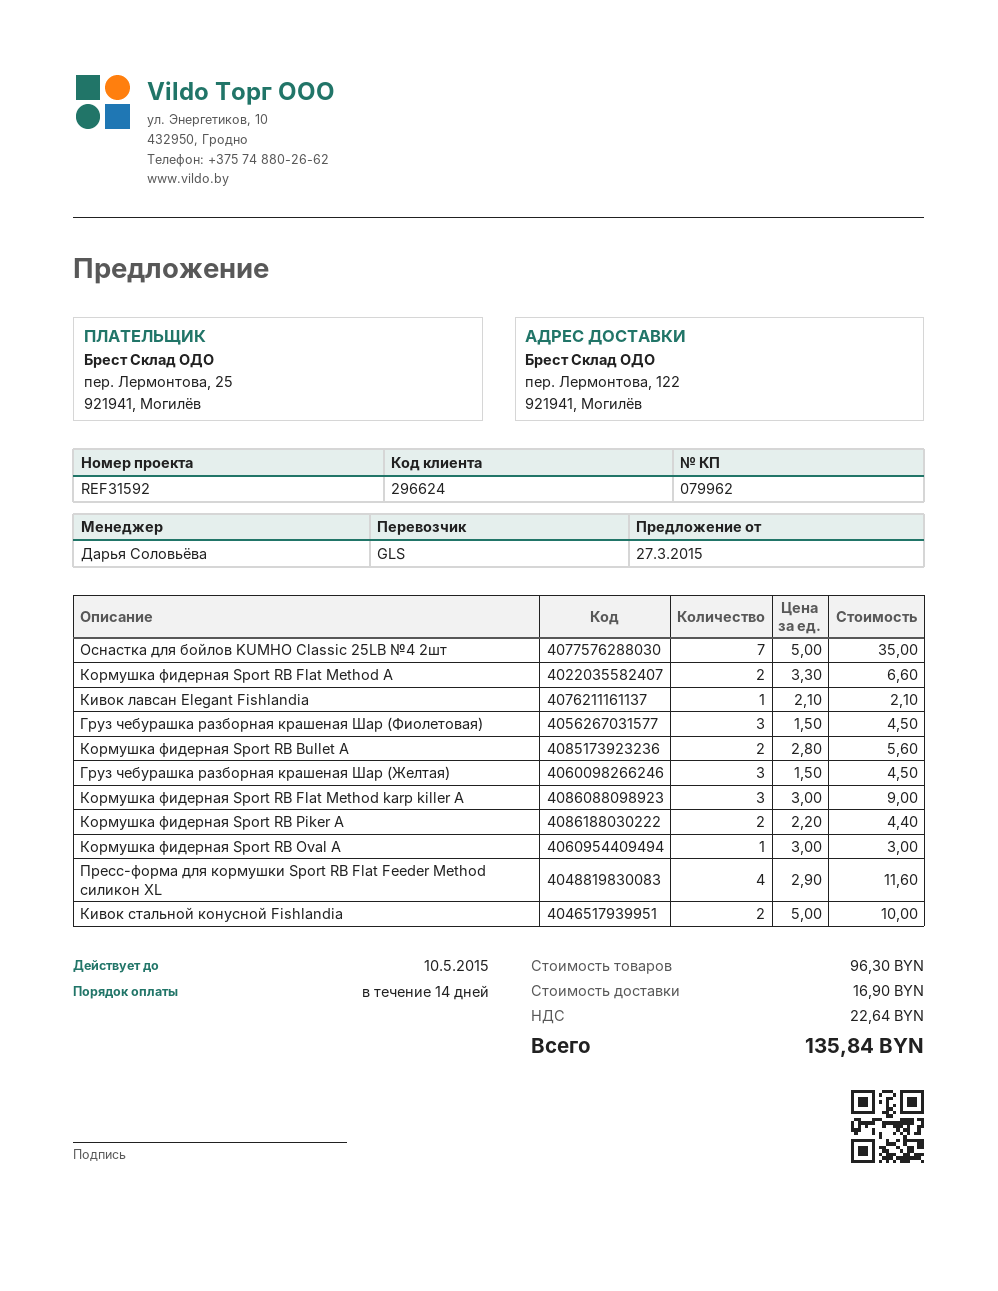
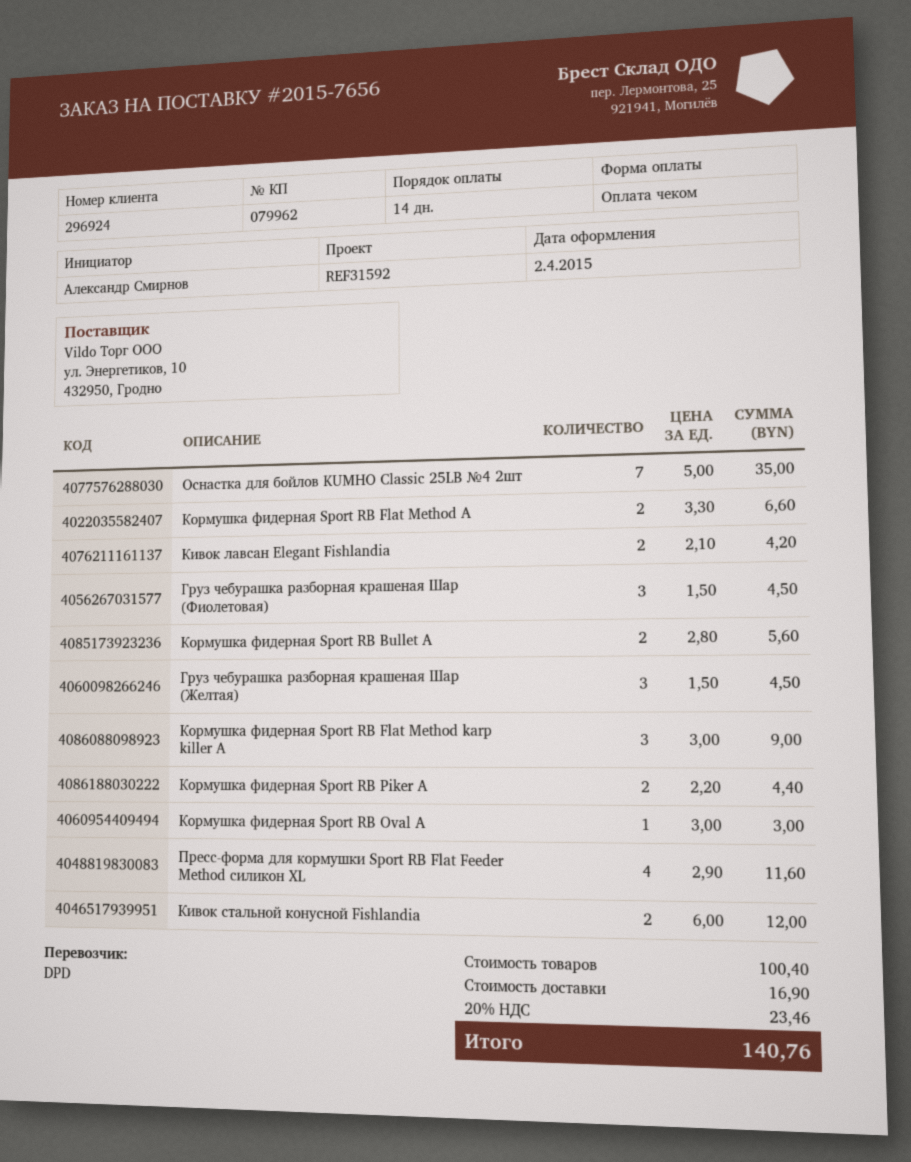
customer number: 296624 -> 296924
shipping method: GLS -> DPD
Кивок лавсан Elegant Fishlandia: 1 x 2.10 = 2.10 -> 2 x 2.10 = 4.20
Кивок стальной конусной Fishlandia: 2 x 5.00 = 10.00 -> 2 x 6.00 = 12.00
subtotal: 96.30 -> 100.40
tax: 22.64 -> 23.46
total: 135.84 -> 140.76

